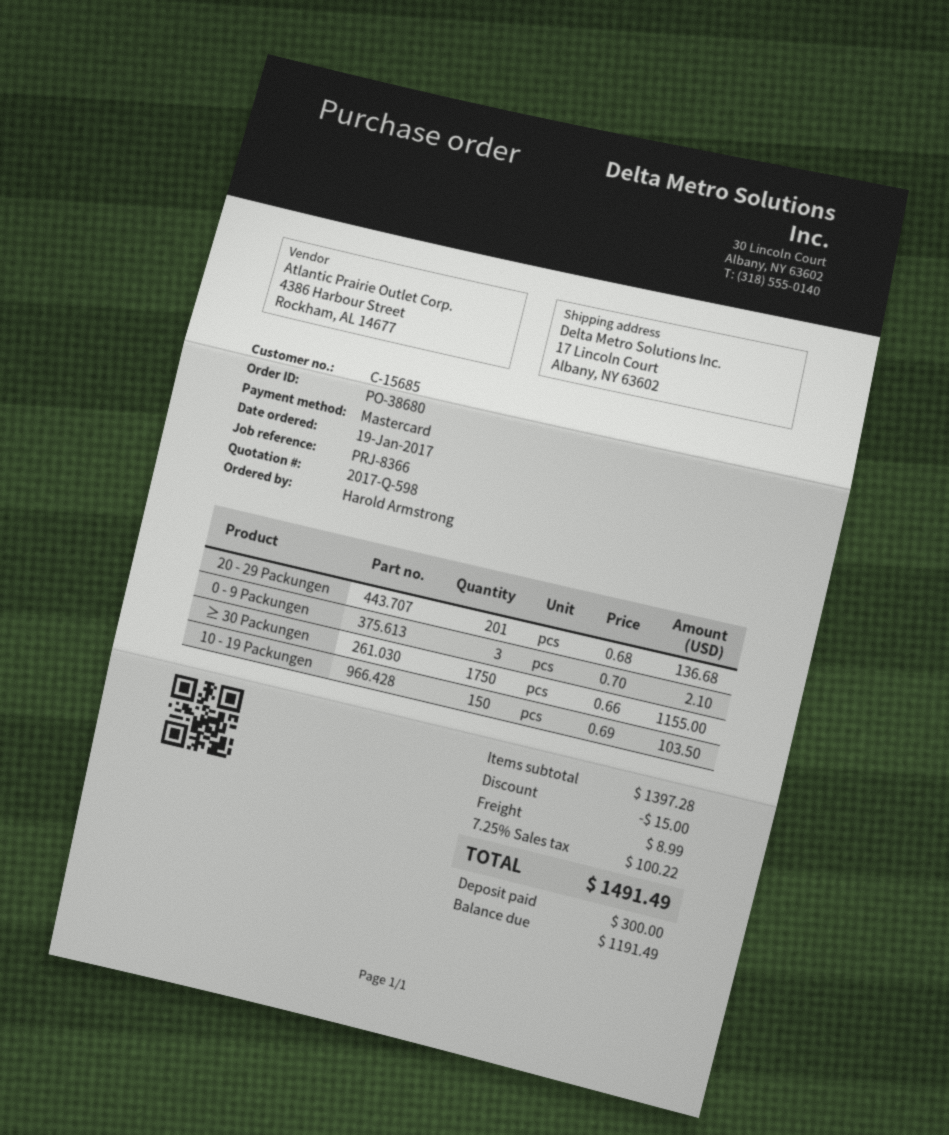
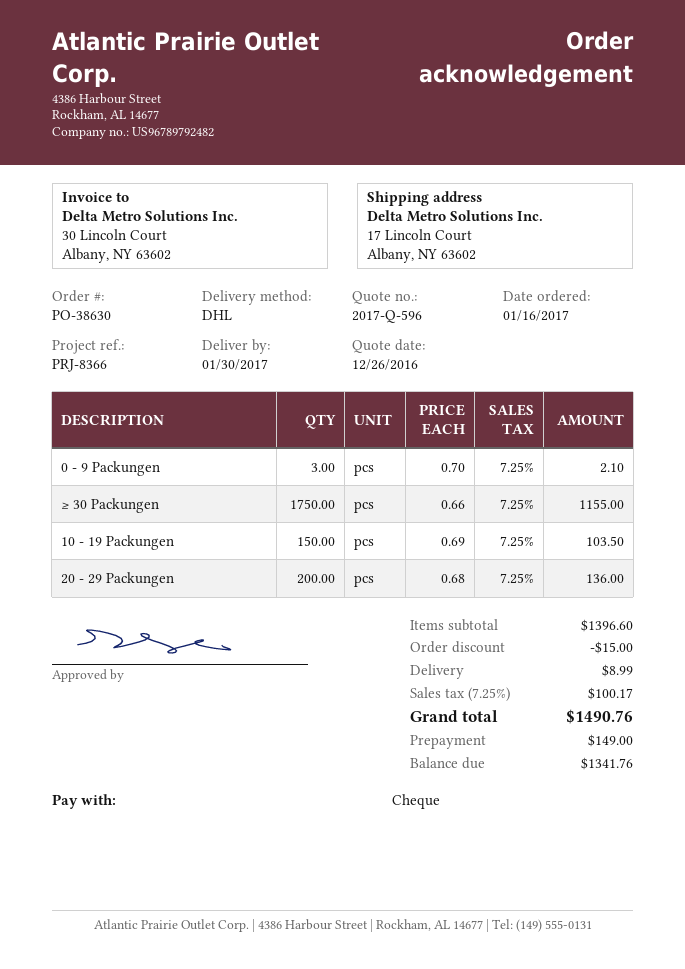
quote number: 2017-Q-598 -> 2017-Q-596
order number: PO-38680 -> PO-38630
order date: 2017-01-19 -> 2017-01-16
payment method: Mastercard -> cheque
20 - 29 Packungen: 201 x 0.68 = 136.68 -> 200 x 0.68 = 136.00
subtotal: 1397.28 -> 1396.60
tax: 7.25% = 100.22 -> 7.25% = 100.17
total: 1491.49 -> 1490.76
deposit: 300.00 -> 149.00
balance: 1191.49 -> 1341.76

